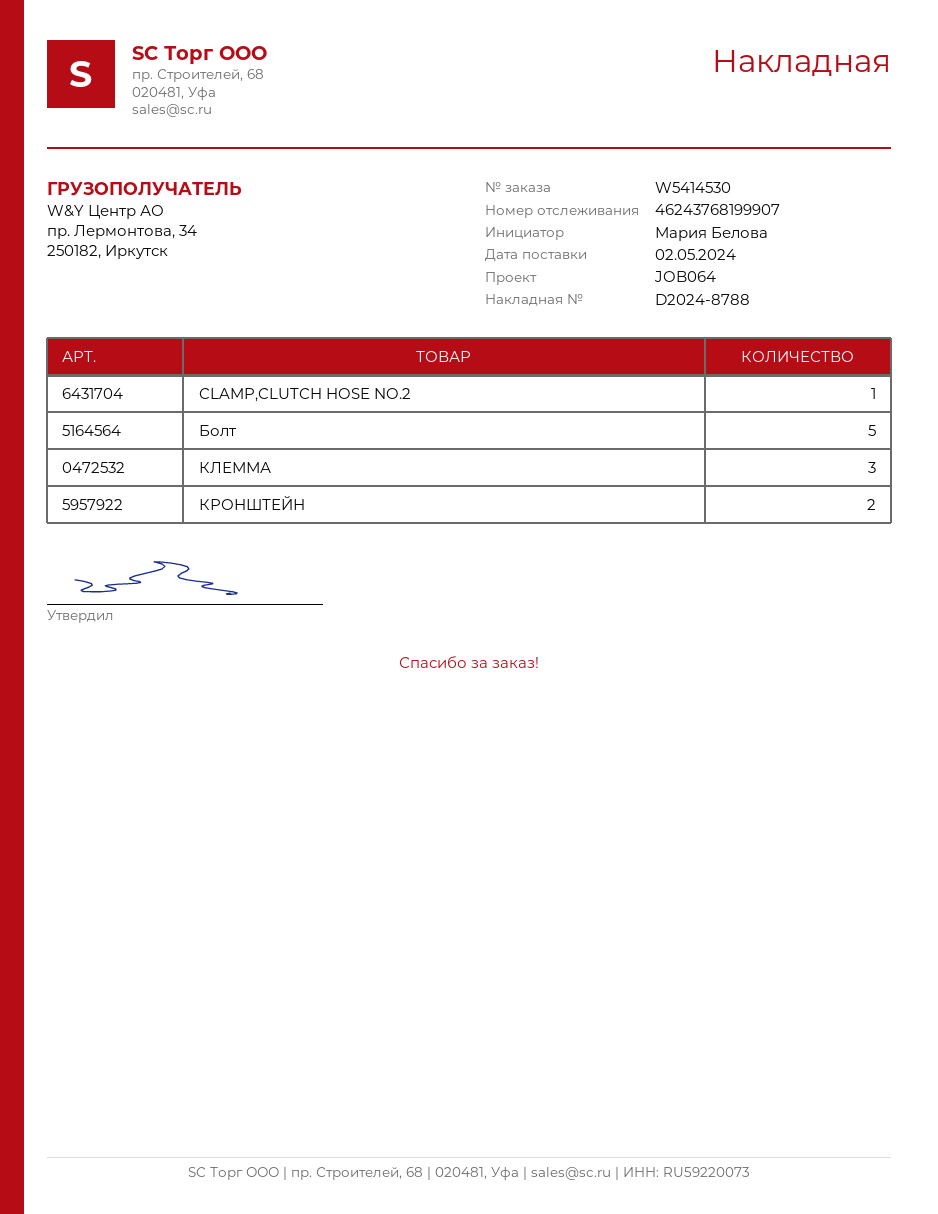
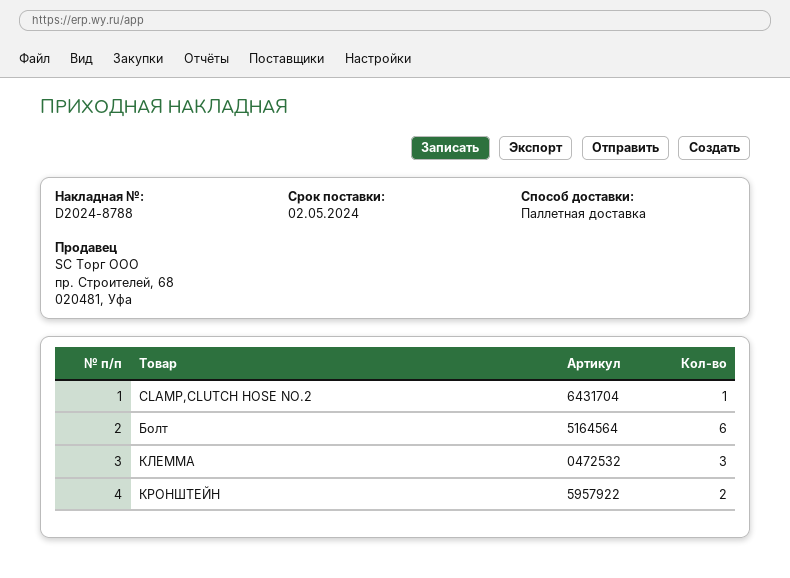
Болт: 5 -> 6

